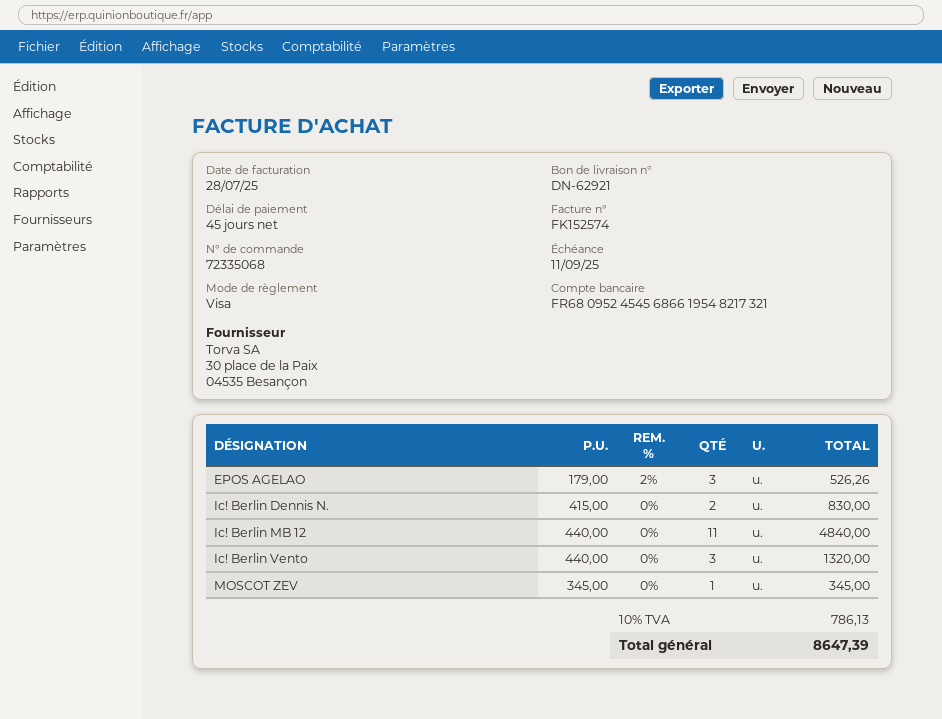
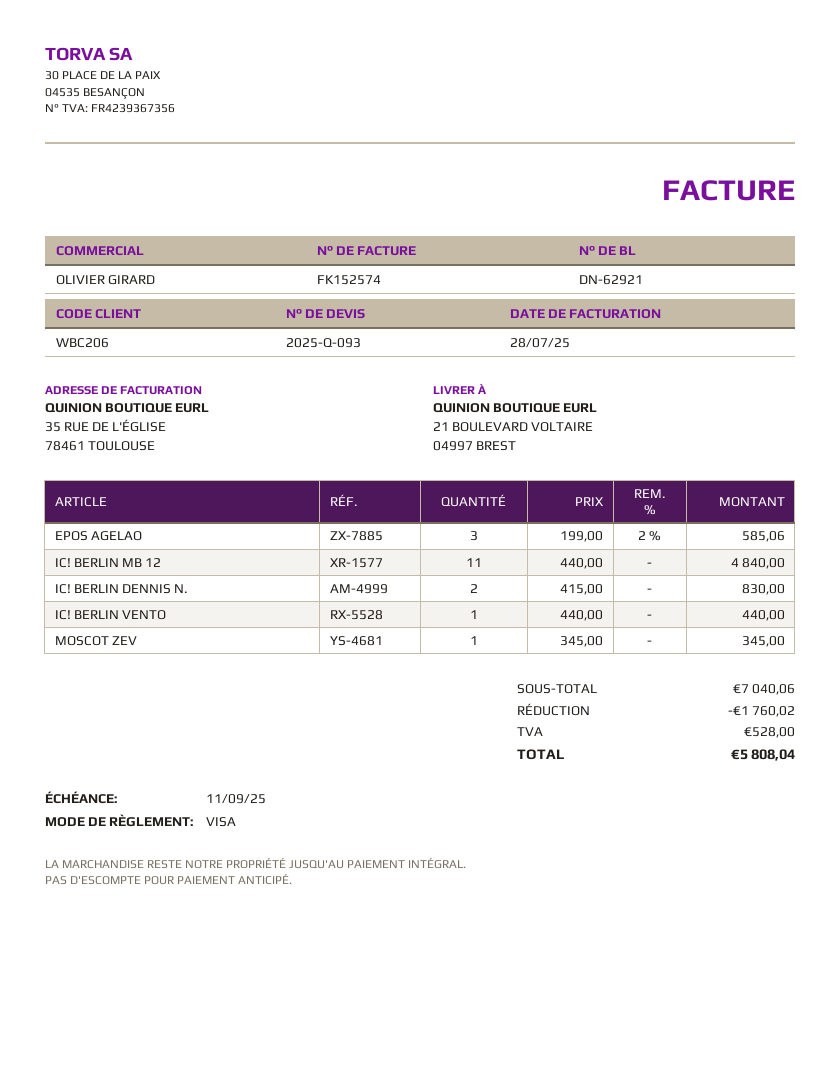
EPOS AGELAO: 3 x 179.00 - 2% = 526.26 -> 3 x 199.00 - 2% = 585.06
Ic! Berlin Vento: 3 x 440.00 = 1320.00 -> 1 x 440.00 = 440.00
discount: none -> 1760.02
tax: 786.13 -> 528.00
total: 8647.39 -> 5808.04

